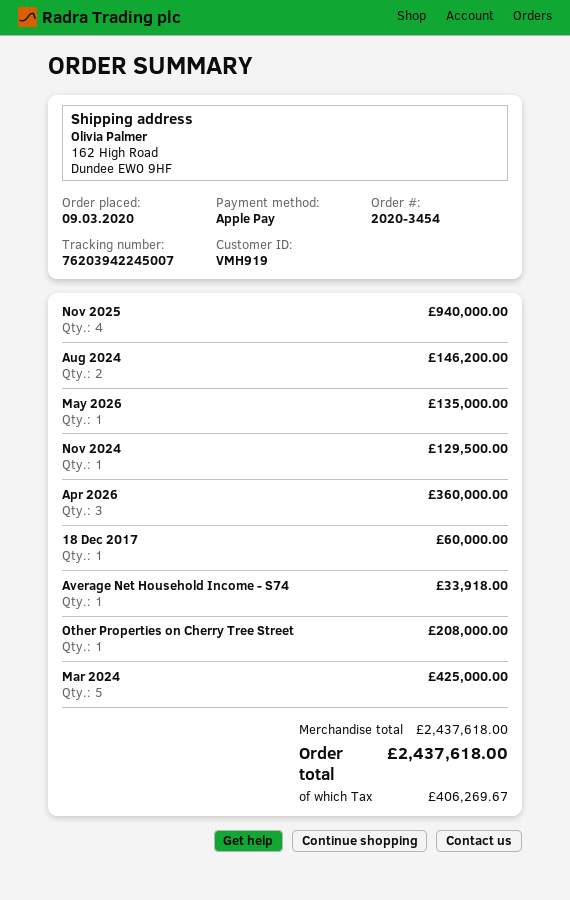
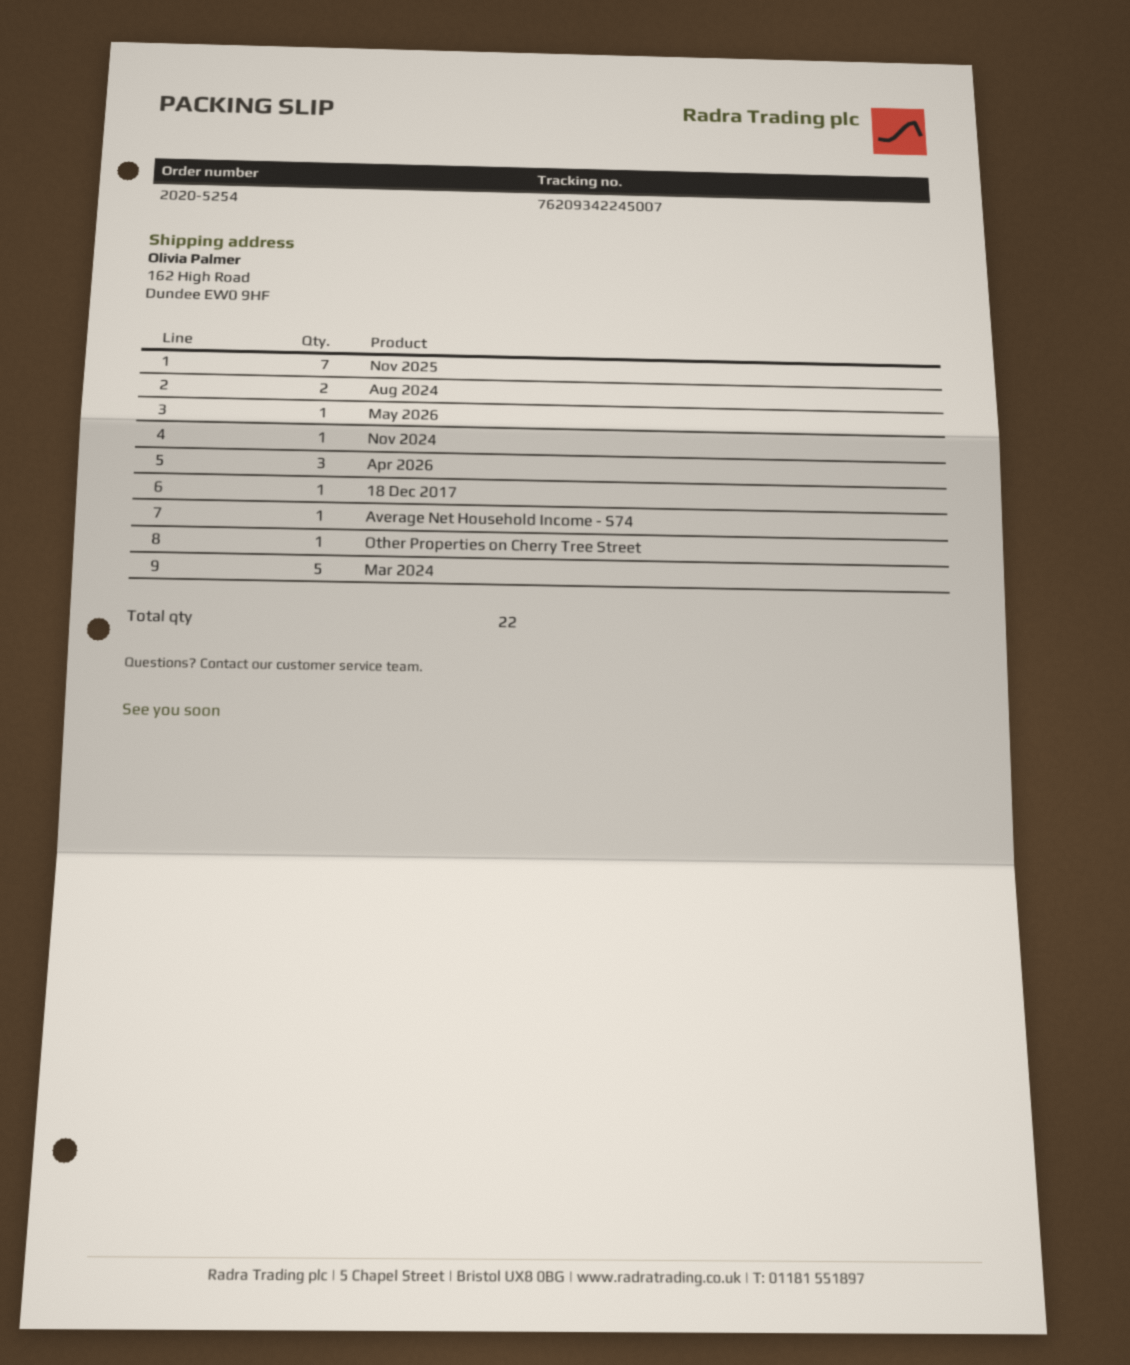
order number: 2020-3454 -> 2020-5254
tracking number: 76203942245007 -> 76209342245007
Nov 2025: 4 -> 7

